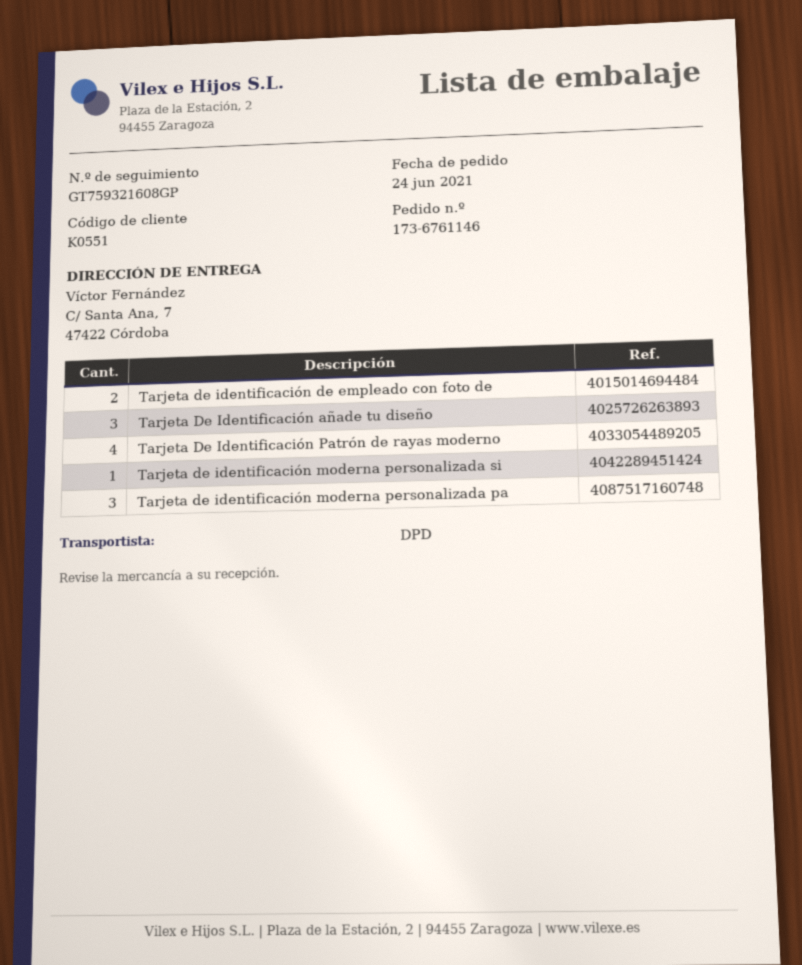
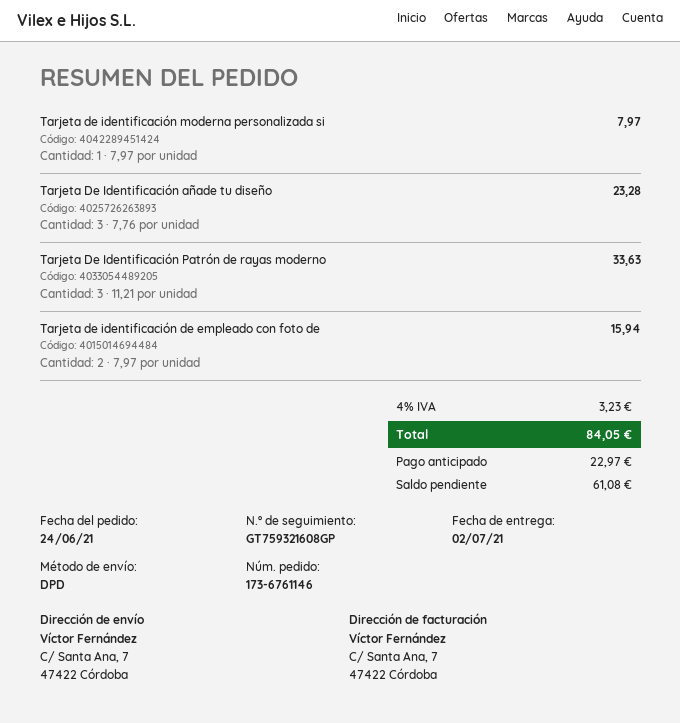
Tarjeta De Identificación Patrón de rayas moderno: 4 -> 3
Tarjeta de identificación moderna personalizada pa: 3 -> none

